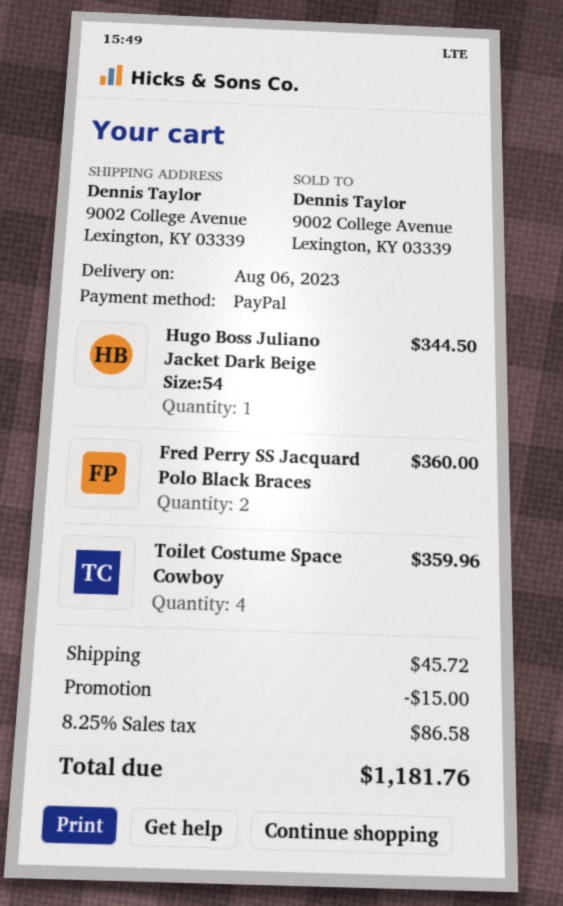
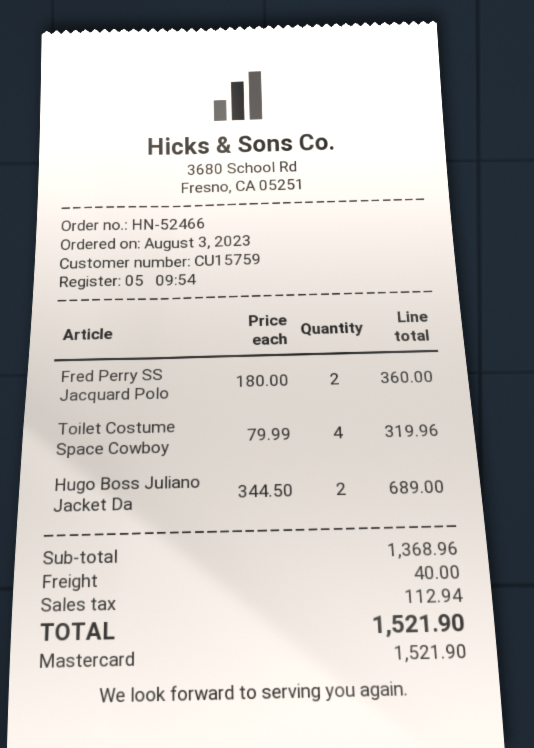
payment method: PayPal -> Mastercard
Hugo Boss Juliano Jacket Dark Beige Size:54: 1 for 344.50 -> 2 for 689.00
Toilet Costume Space Cowboy: 4 for 359.96 -> 4 for 319.96
discount: 15.00 -> none
shipping: 45.72 -> 40.00
tax: 86.58 -> 112.94
total: 1181.76 -> 1521.90

